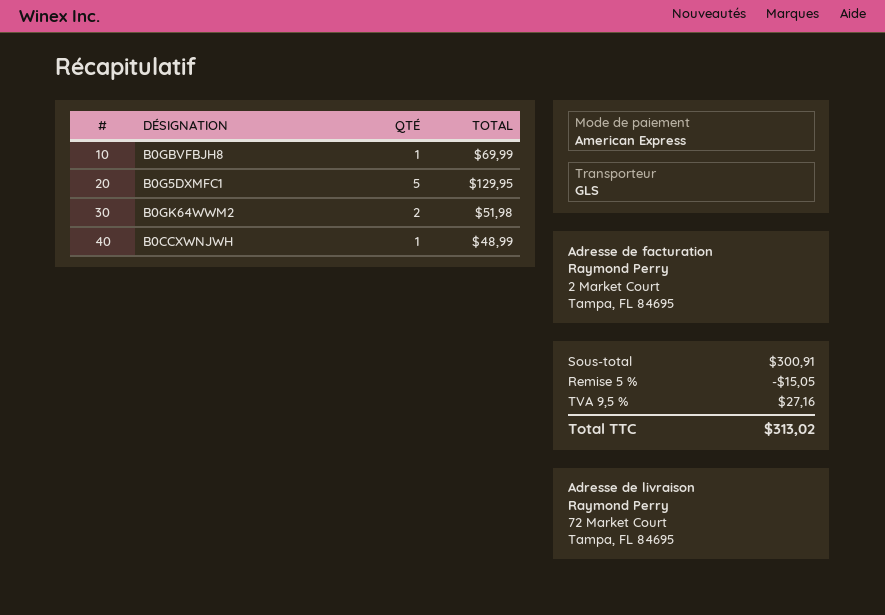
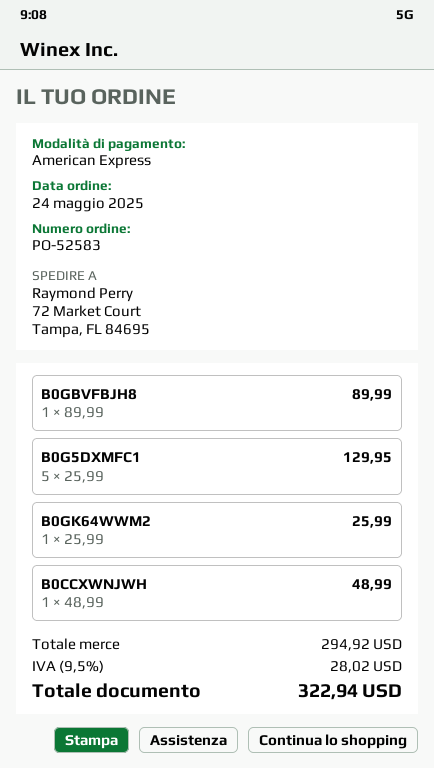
B0GBVFBJH8: 1 for 69.99 -> 1 for 89.99
B0GK64WWM2: 2 for 51.98 -> 1 for 25.99
subtotal: 300.91 -> 294.92
discount: 5% = 15.05 -> none
tax: 9.5% = 27.16 -> 9.5% = 28.02
total: 313.02 -> 322.94

